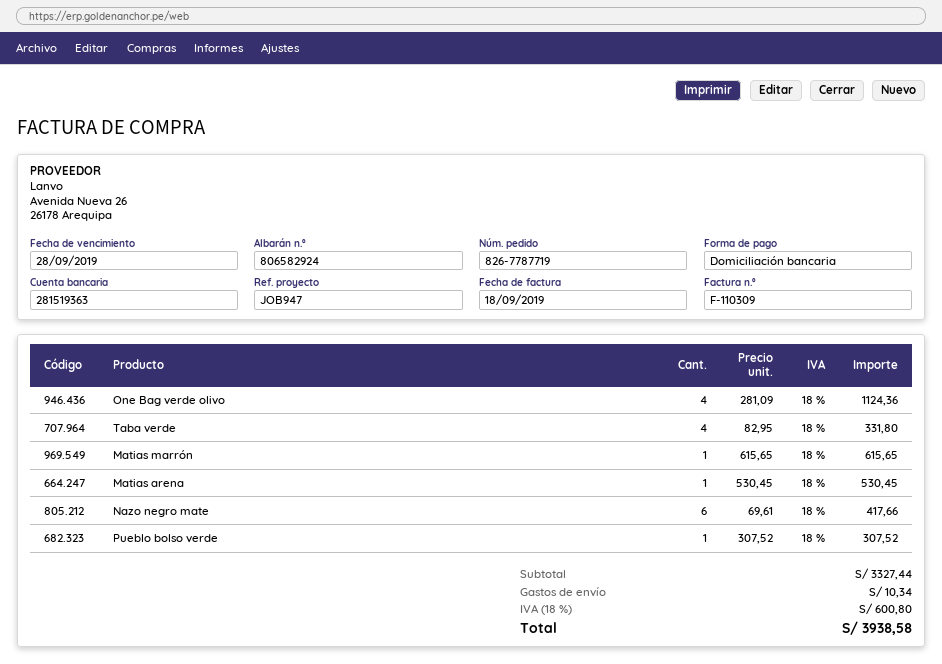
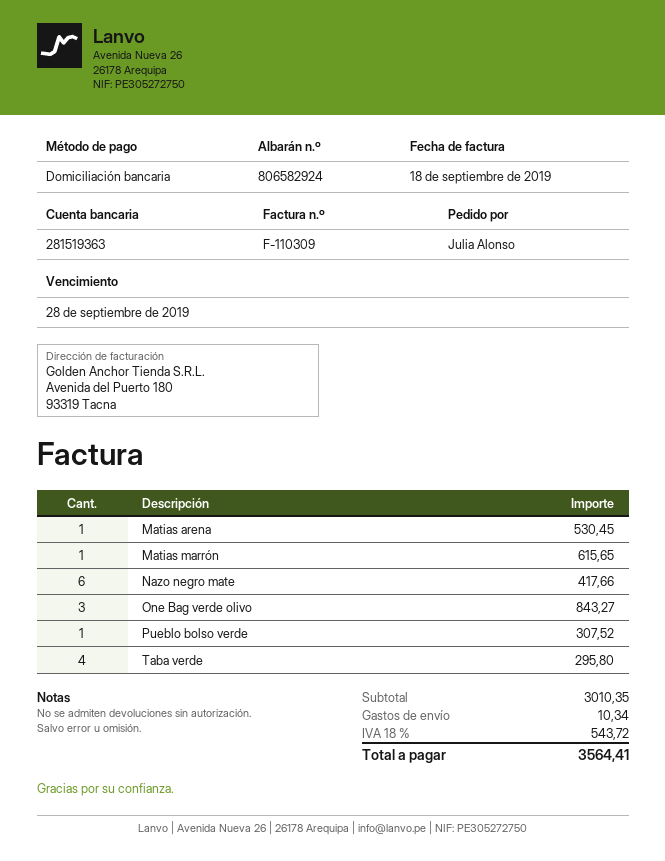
One Bag verde olivo: 4 for 1124.36 -> 3 for 843.27
Taba verde: 4 for 331.80 -> 4 for 295.80
subtotal: 3327.44 -> 3010.35
tax: 18% = 600.80 -> 18% = 543.72
total: 3938.58 -> 3564.41

